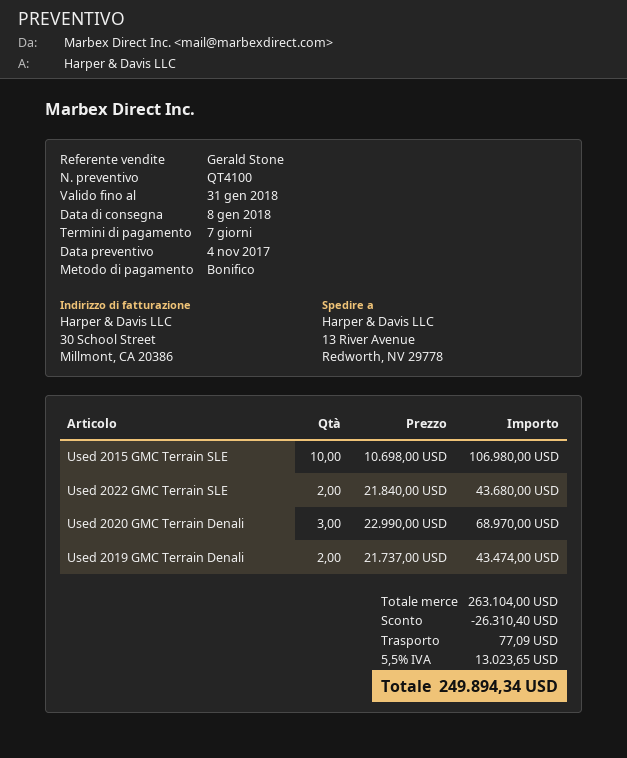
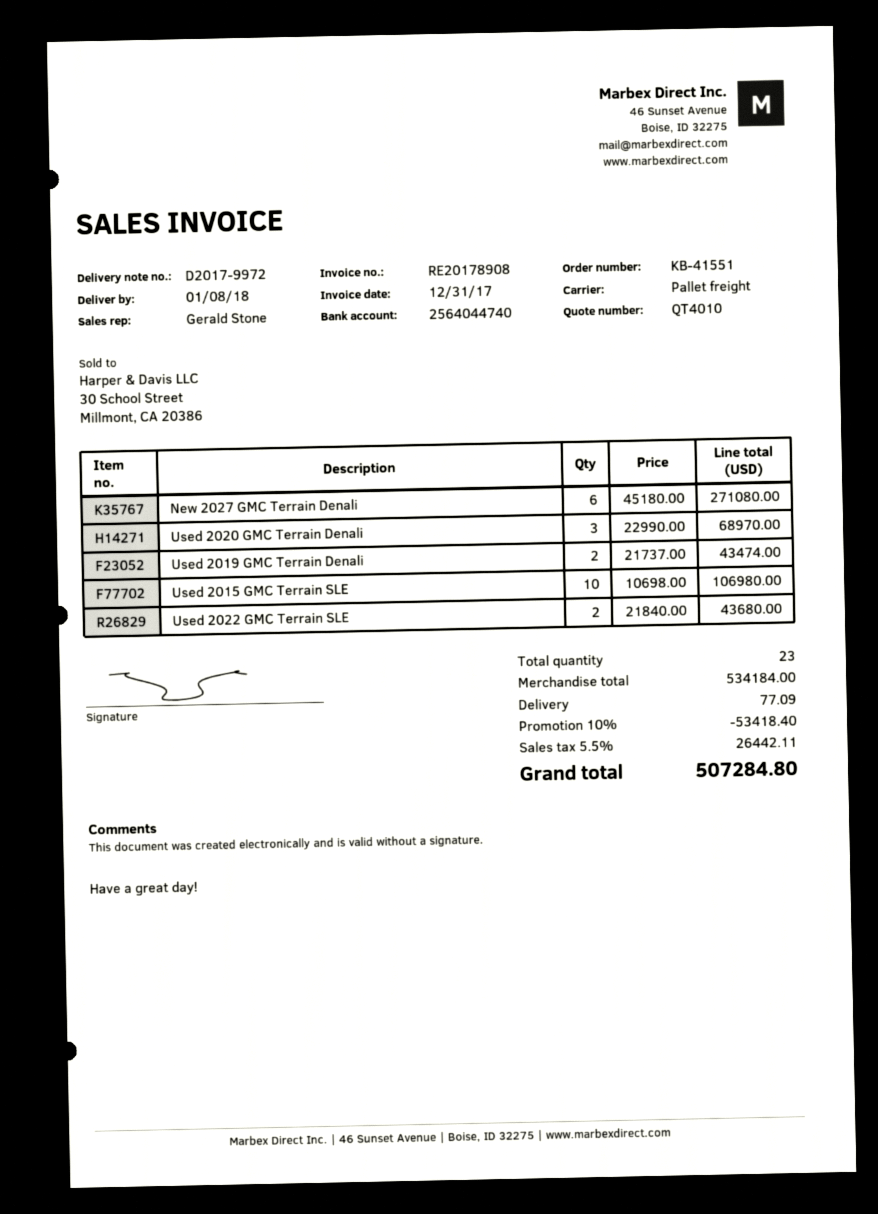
quote number: QT4100 -> QT4010
New 2027 GMC Terrain Denali: none -> 6 x 45180.00 = 271080.00
subtotal: 263104.00 -> 534184.00
discount: 26310.40 -> 53418.40
tax: 5.5% = 13023.65 -> 5.5% = 26442.11
total: 249894.34 -> 507284.80

